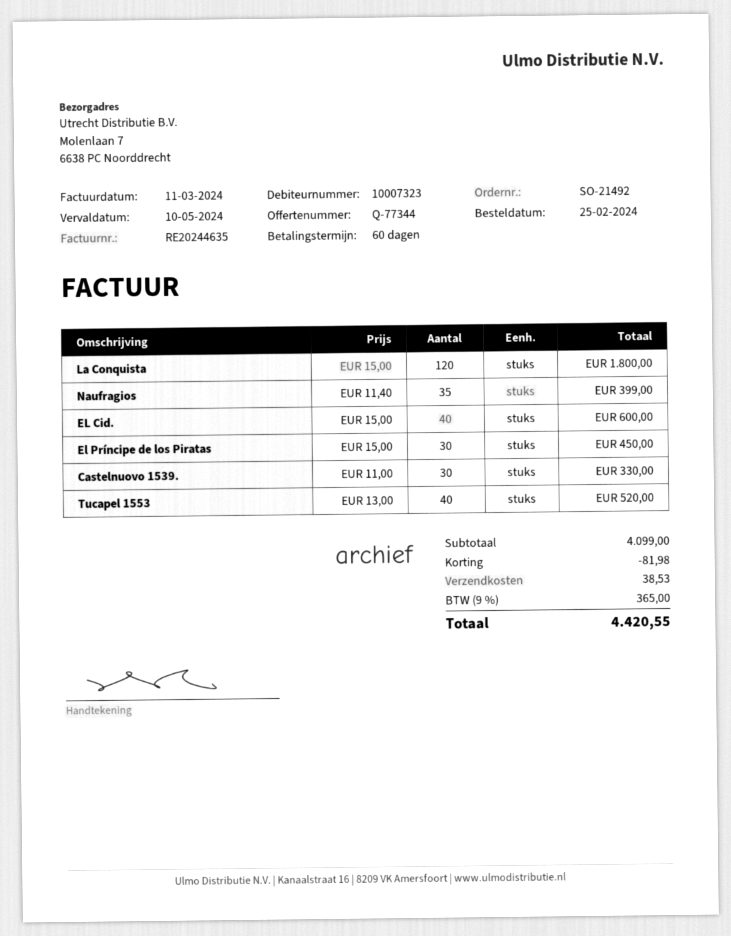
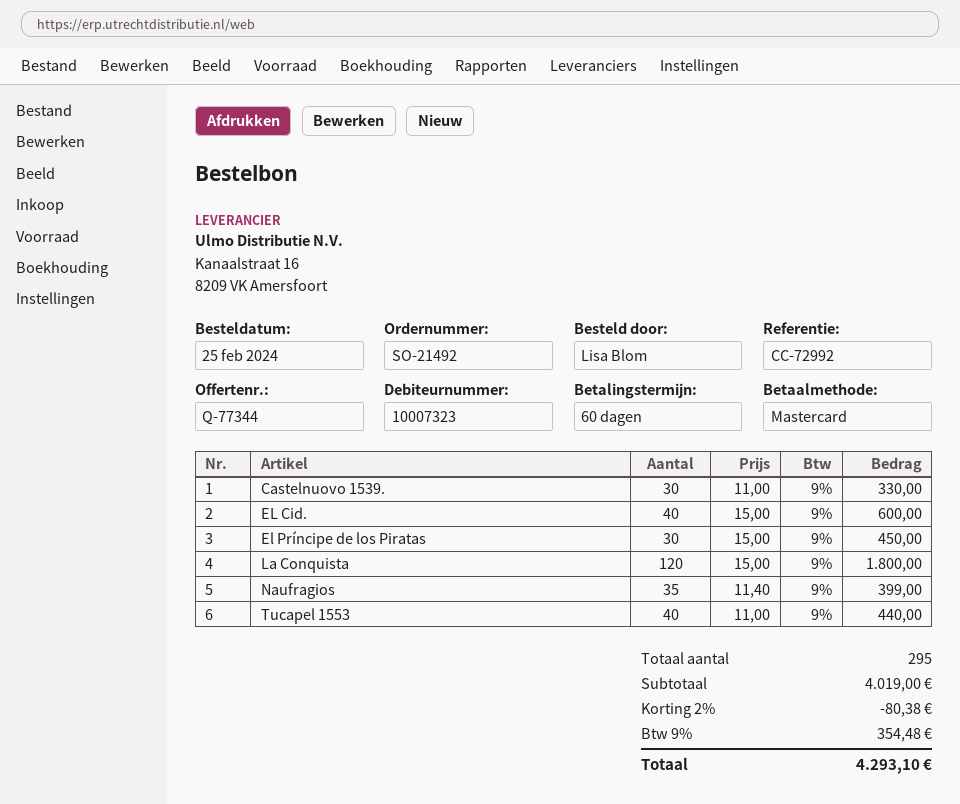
Tucapel 1553: 40 x 13.00 = 520.00 -> 40 x 11.00 = 440.00
subtotal: 4099.00 -> 4019.00
discount: 81.98 -> 80.38
shipping: 38.53 -> none
tax: 9% = 365.00 -> 9% = 354.48
total: 4420.55 -> 4293.10

